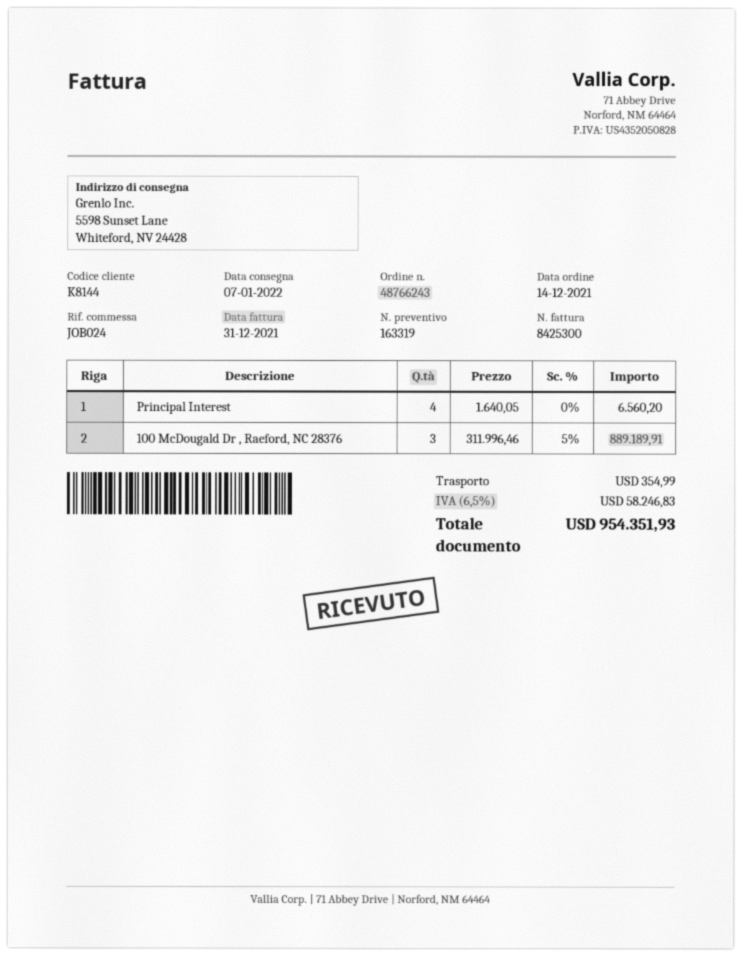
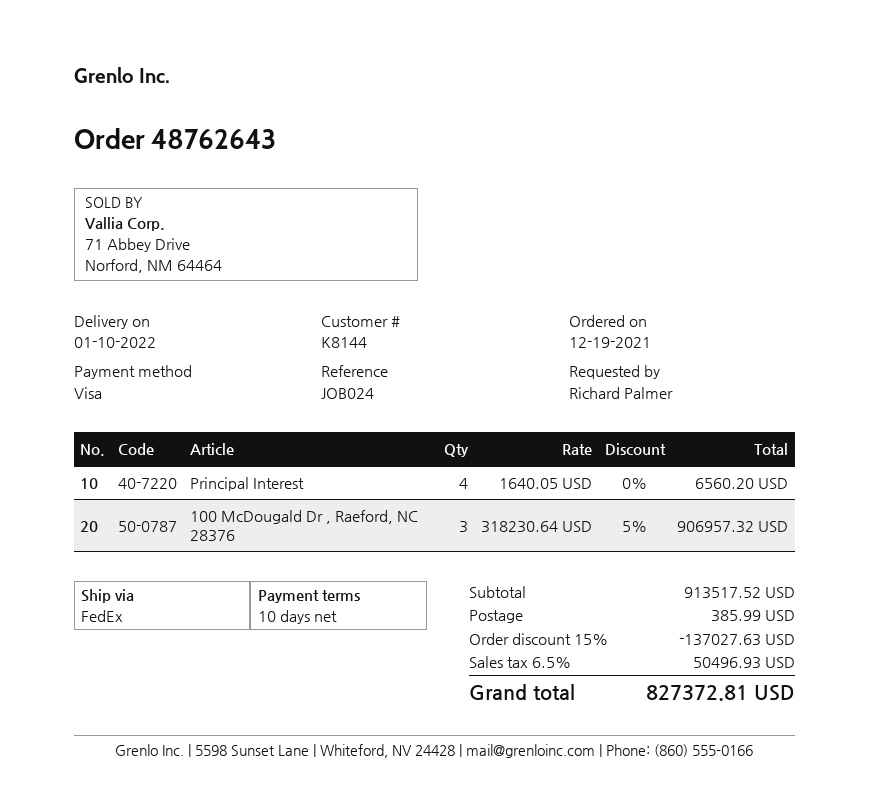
order number: 48766243 -> 48762643
order date: 2021-12-14 -> 2021-12-19
delivery date: 2022-01-07 -> 2022-01-10
100 McDougald Dr , Raeford, NC 28376: 3 x 311996.46 - 5% = 889189.91 -> 3 x 318230.64 - 5% = 906957.32
discount: none -> 15% = 137027.63
shipping: 354.99 -> 385.99
tax: 6.5% = 58246.83 -> 6.5% = 50496.93
total: 954351.93 -> 827372.81

